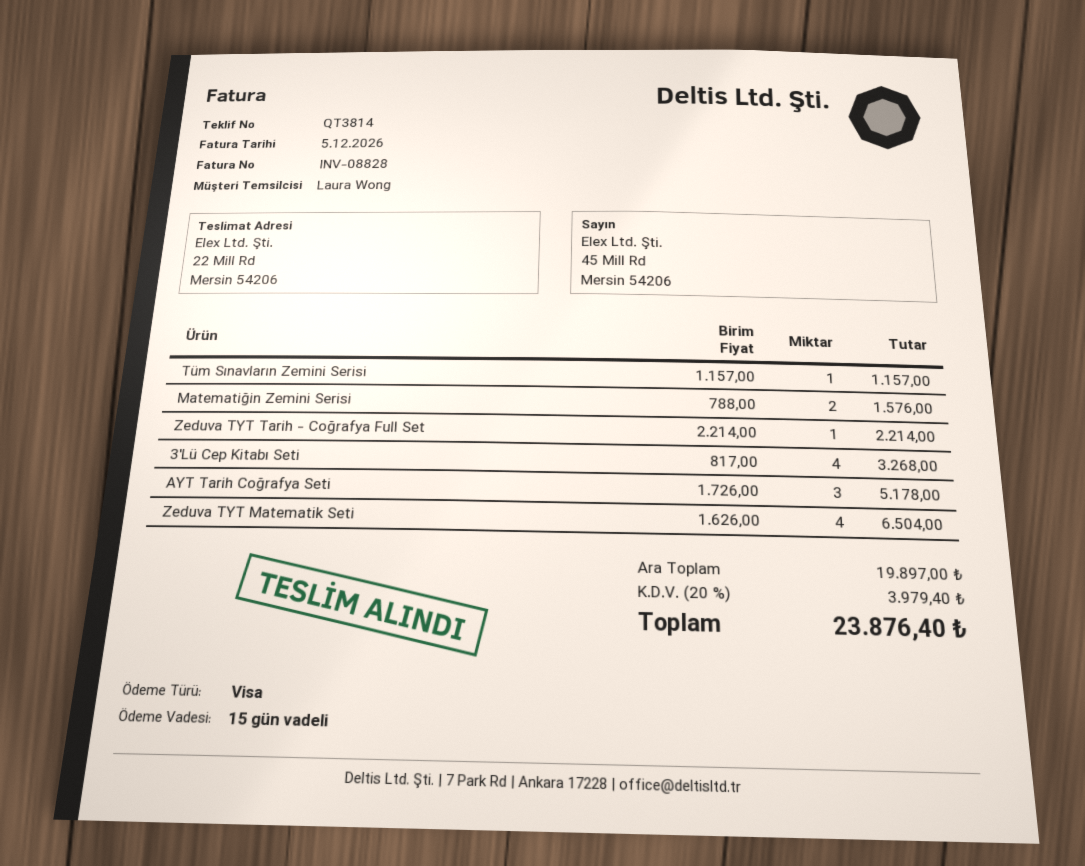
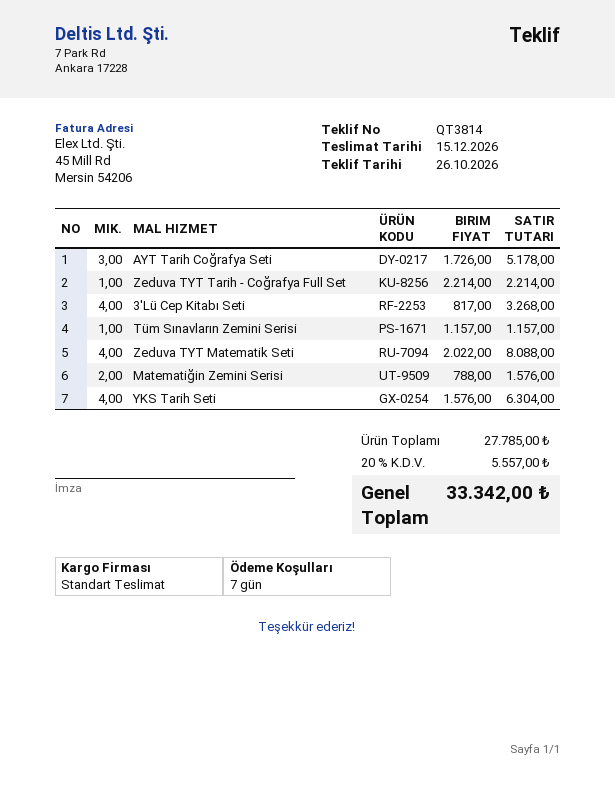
payment terms: 15 days -> 7 days
Zeduva TYT Matematik Seti: 4 x 1626.00 = 6504.00 -> 4 x 2022.00 = 8088.00
YKS Tarih Seti: none -> 4 x 1576.00 = 6304.00
subtotal: 19897.00 -> 27785.00
tax: 20% = 3979.40 -> 20% = 5557.00
total: 23876.40 -> 33342.00

